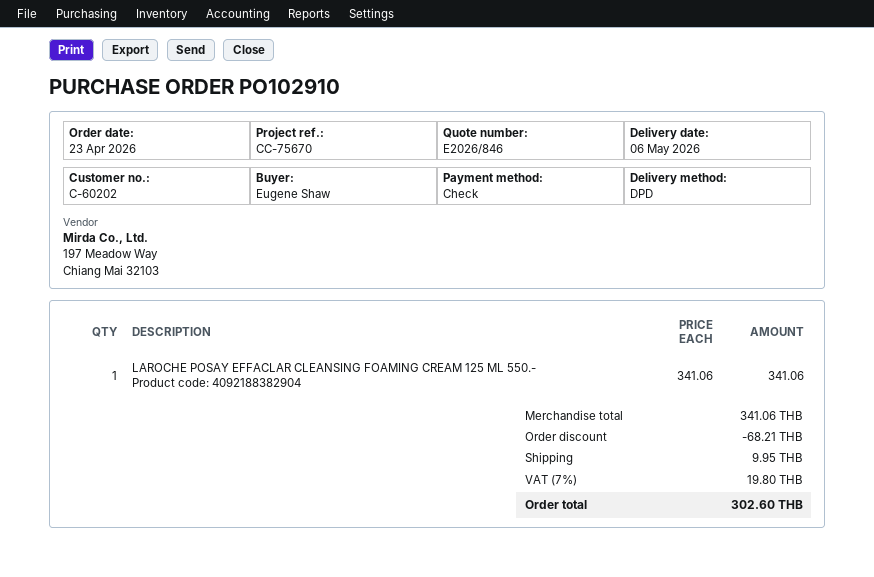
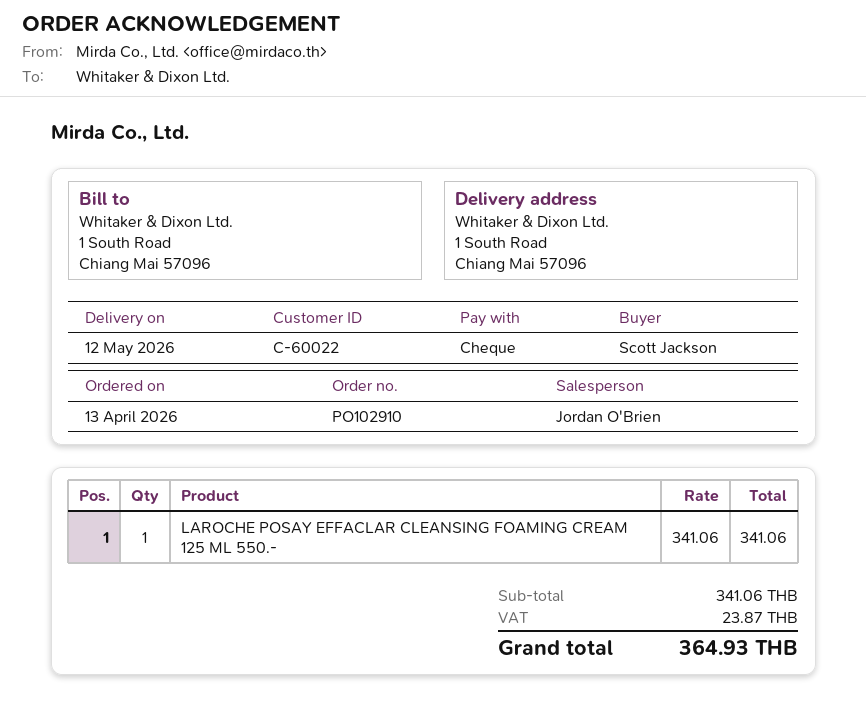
order date: 2026-04-23 -> 2026-04-13
delivery date: 2026-05-06 -> 2026-05-12
customer number: C-60202 -> C-60022
ordered by: Eugene Shaw -> Scott Jackson
discount: 68.21 -> none
shipping: 9.95 -> none
tax: 19.80 -> 23.87
total: 302.60 -> 364.93

